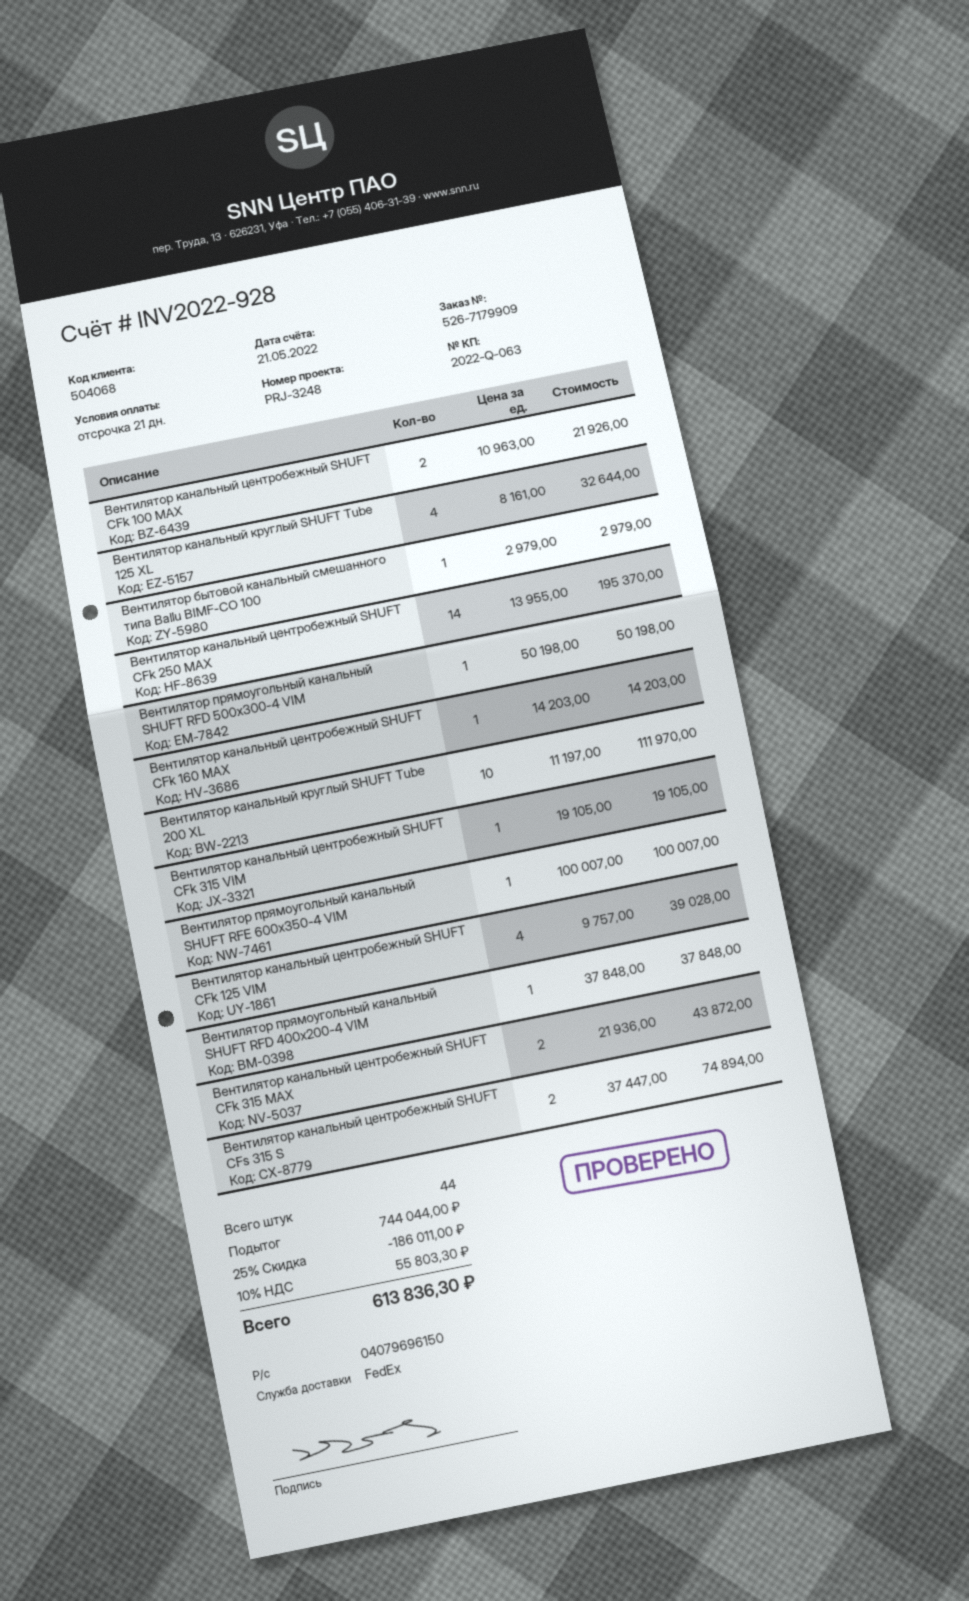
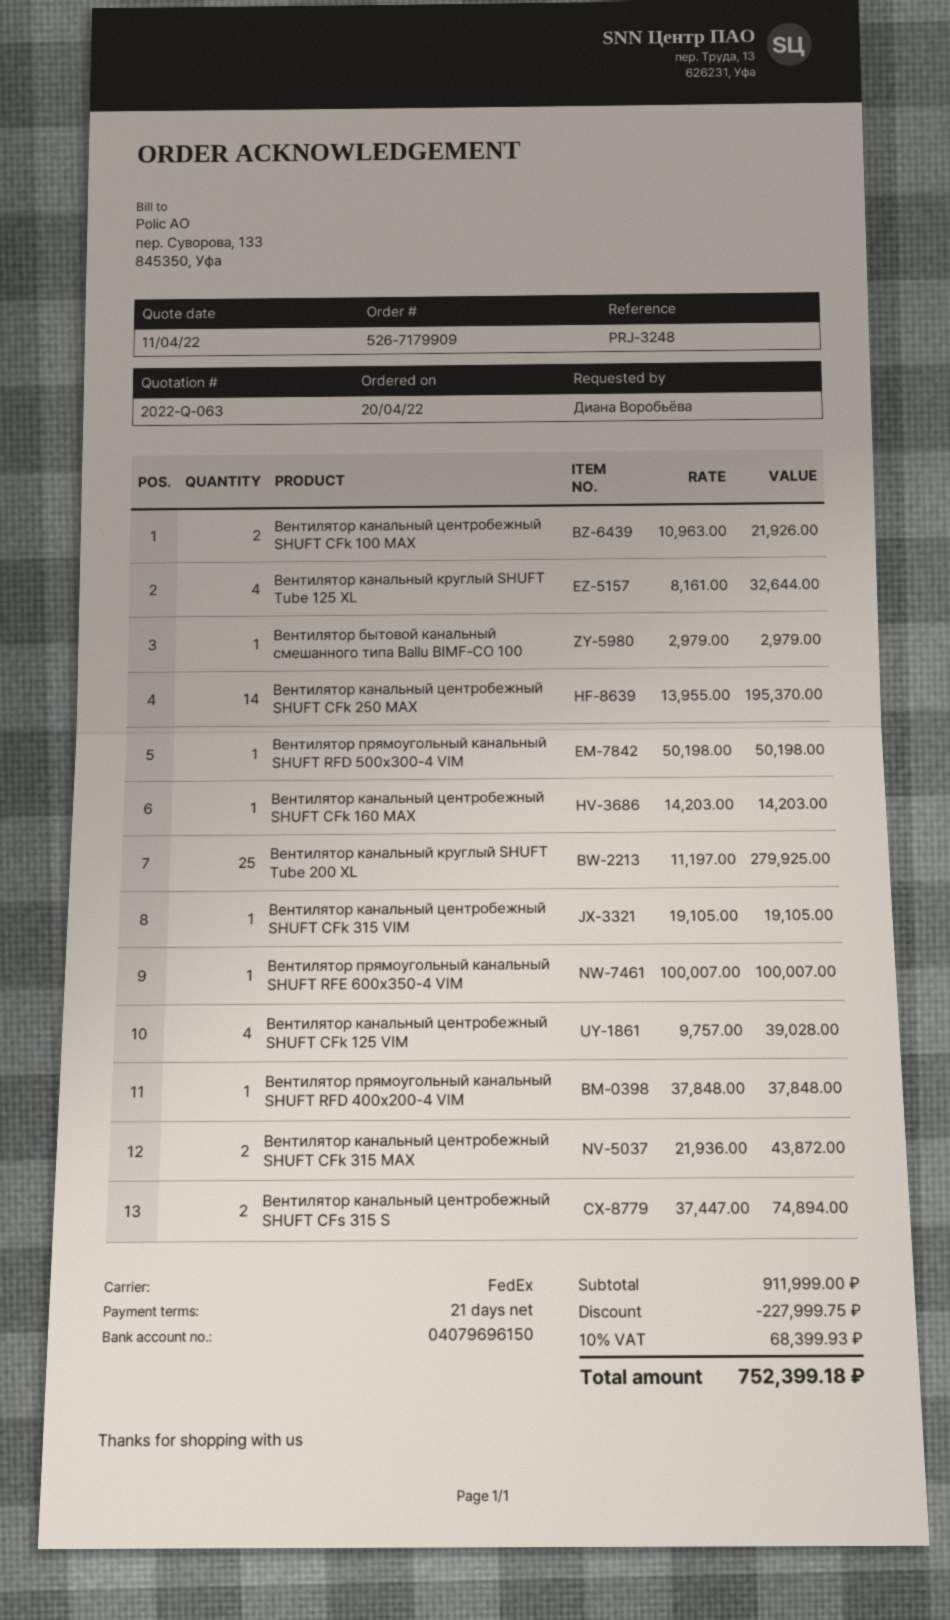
Вентилятор канальный круглый SHUFT Tube 200 XL: 10 x 11197.00 = 111970.00 -> 25 x 11197.00 = 279925.00
subtotal: 744044.00 -> 911999.00
discount: 186011.00 -> 227999.75
tax: 10% = 55803.30 -> 10% = 68399.93
total: 613836.30 -> 752399.18

